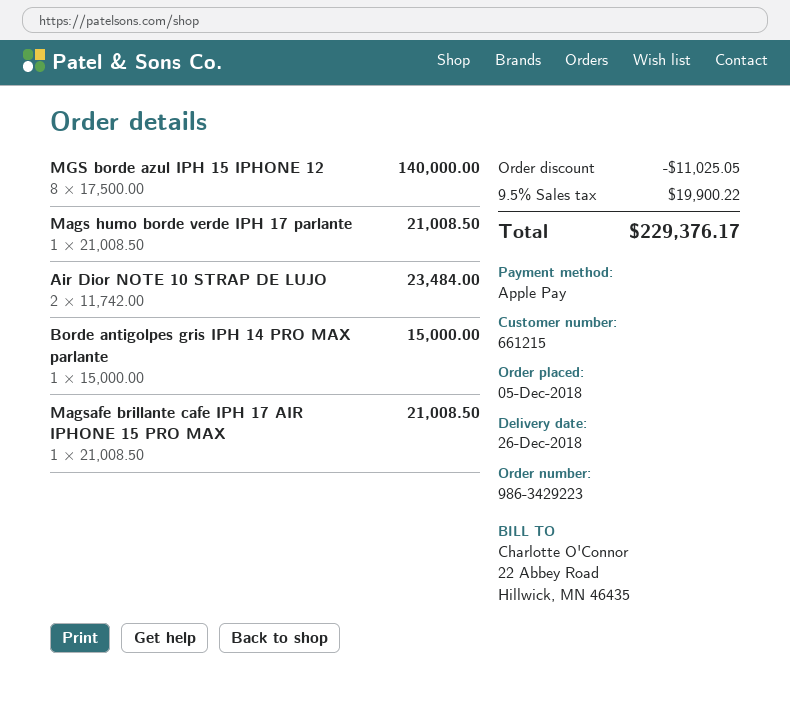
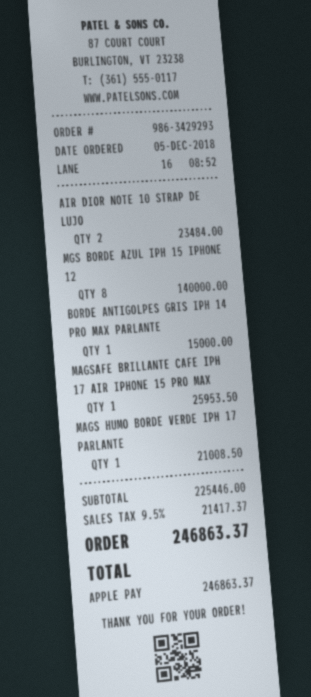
order number: 986-3429223 -> 986-3429293
Magsafe brillante cafe IPH 17 AIR IPHONE 15 PRO MAX: 1 for 21008.50 -> 1 for 25953.50
discount: 11025.05 -> none
tax: 9.5% = 19900.22 -> 9.5% = 21417.37
total: 229376.17 -> 246863.37

